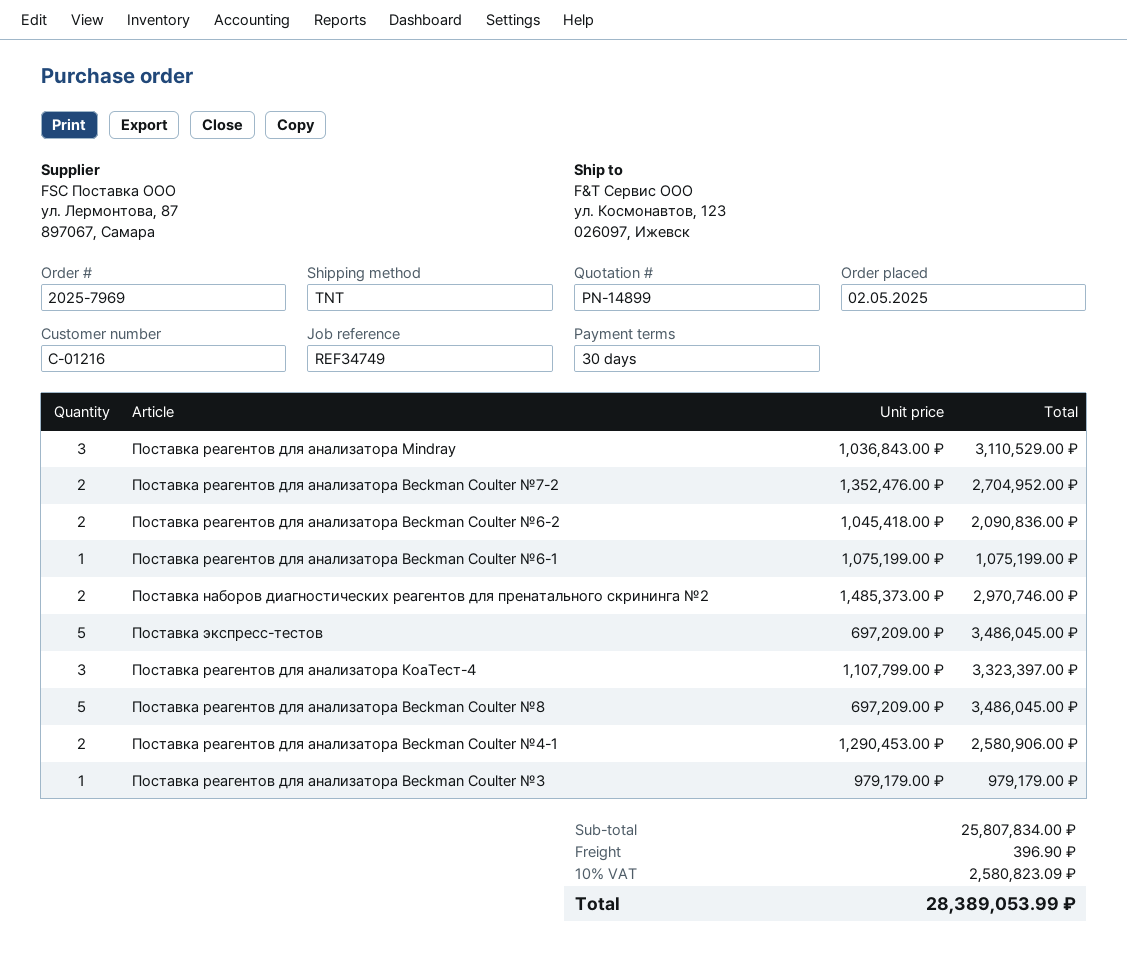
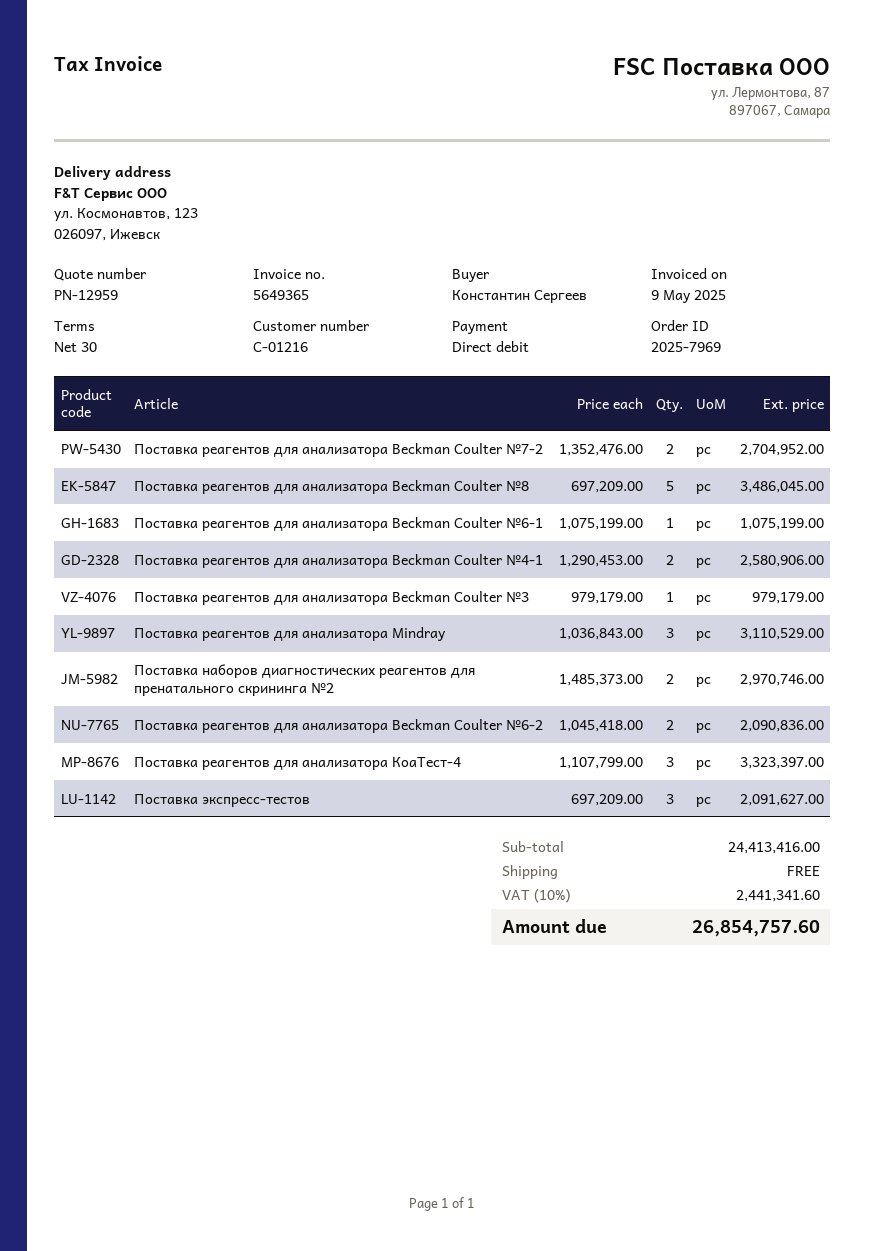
quote number: PN-14899 -> PN-12959
Поставка экспресс-тестов: 5 x 697209.00 = 3486045.00 -> 3 x 697209.00 = 2091627.00
subtotal: 25807834.00 -> 24413416.00
shipping: 396.90 -> 0.00
tax: 10% = 2580823.09 -> 10% = 2441341.60
total: 28389053.99 -> 26854757.60

